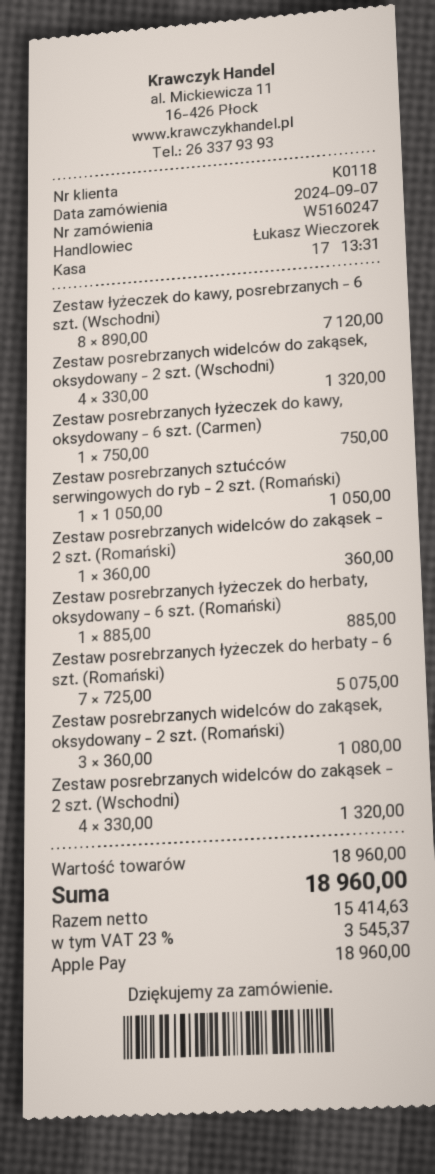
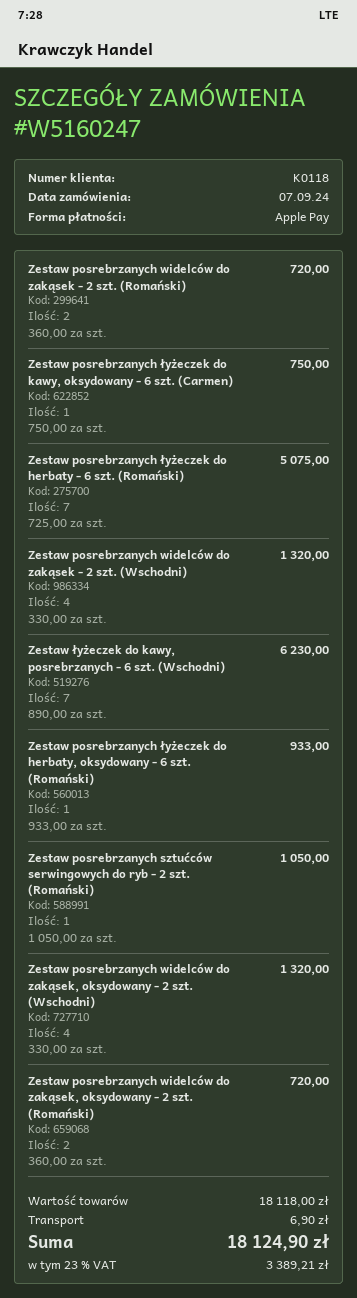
Zestaw łyżeczek do kawy, posrebrzanych - 6 szt. (Wschodni): 8 x 890.00 = 7120.00 -> 7 x 890.00 = 6230.00
Zestaw posrebrzanych widelców do zakąsek - 2 szt. (Romański): 1 x 360.00 = 360.00 -> 2 x 360.00 = 720.00
Zestaw posrebrzanych łyżeczek do herbaty, oksydowany - 6 szt. (Romański): 1 x 885.00 = 885.00 -> 1 x 933.00 = 933.00
Zestaw posrebrzanych widelców do zakąsek, oksydowany - 2 szt. (Romański): 3 x 360.00 = 1080.00 -> 2 x 360.00 = 720.00
subtotal: 18960.00 -> 18118.00
shipping: none -> 6.90
tax: 23% = 3545.37 -> 23% = 3389.21
total: 18960.00 -> 18124.90

